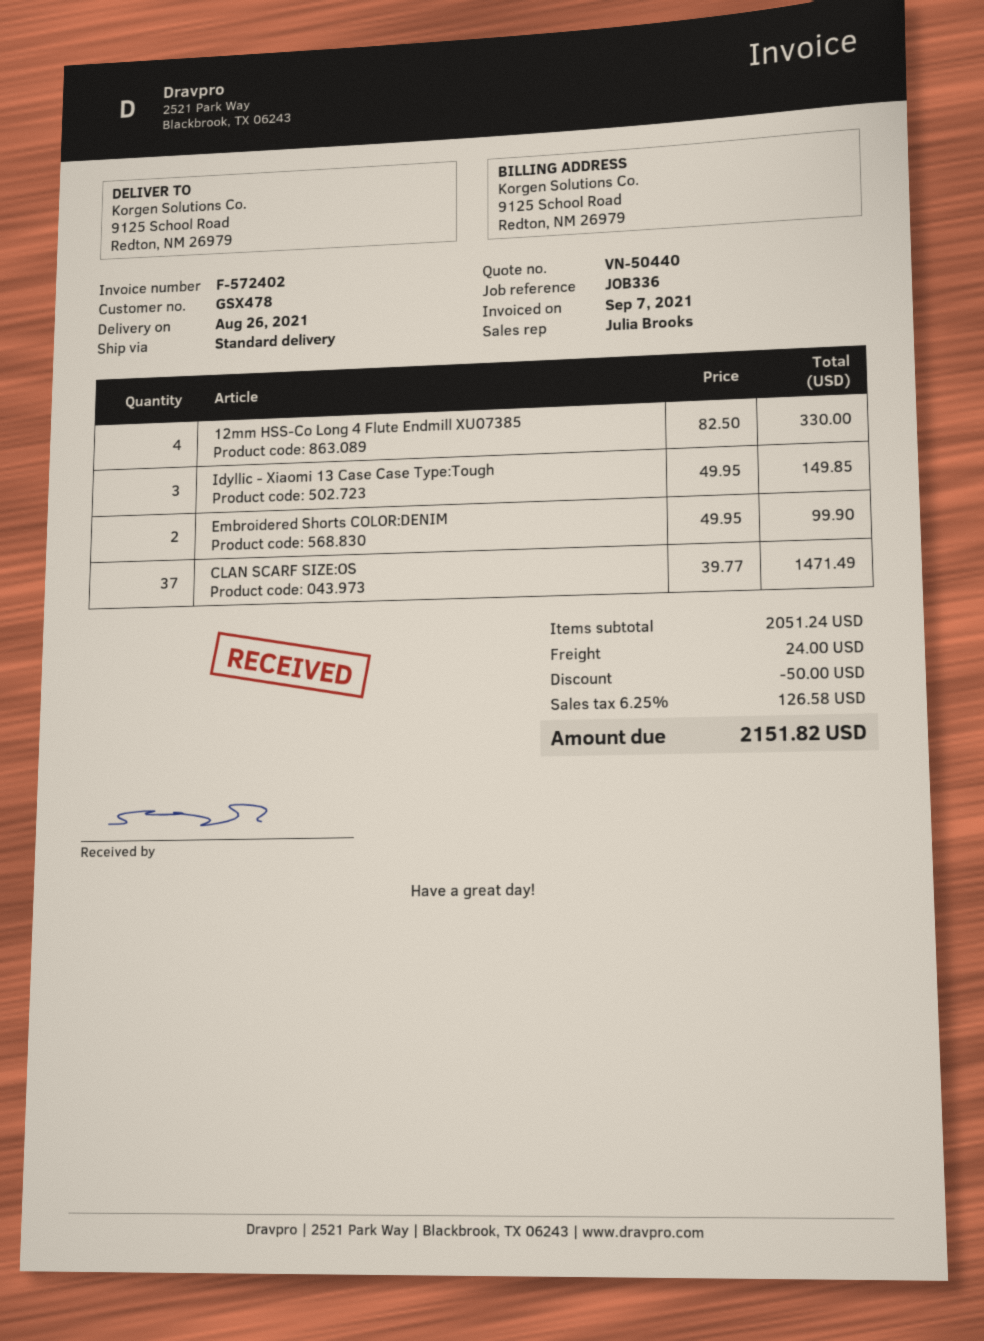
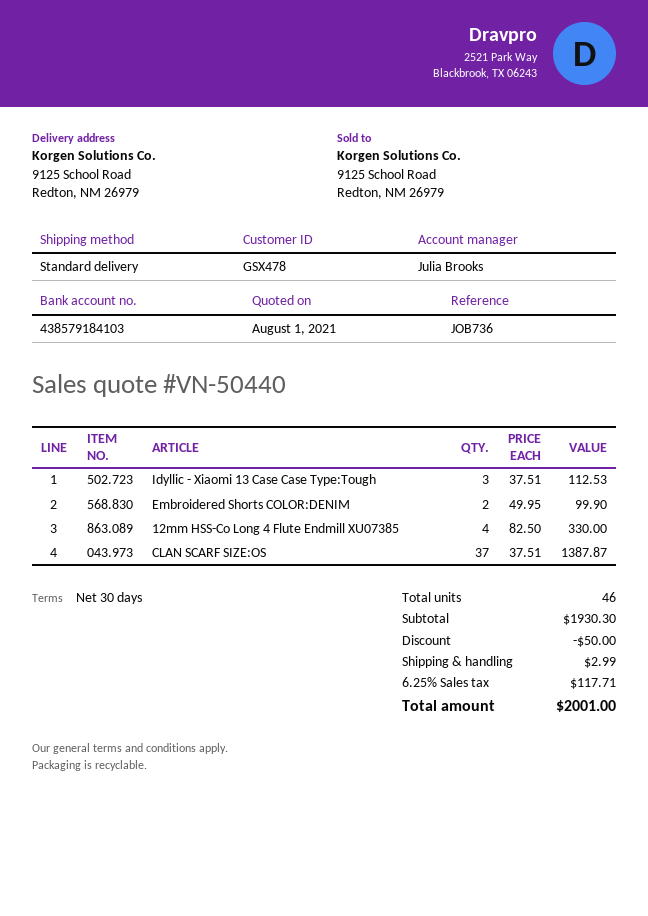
reference: JOB336 -> JOB736
Idyllic - Xiaomi 13 Case Case Type:Tough: 3 x 49.95 = 149.85 -> 3 x 37.51 = 112.53
CLAN SCARF SIZE:OS: 37 x 39.77 = 1471.49 -> 37 x 37.51 = 1387.87
subtotal: 2051.24 -> 1930.30
shipping: 24.00 -> 2.99
tax: 6.25% = 126.58 -> 6.25% = 117.71
total: 2151.82 -> 2001.00

